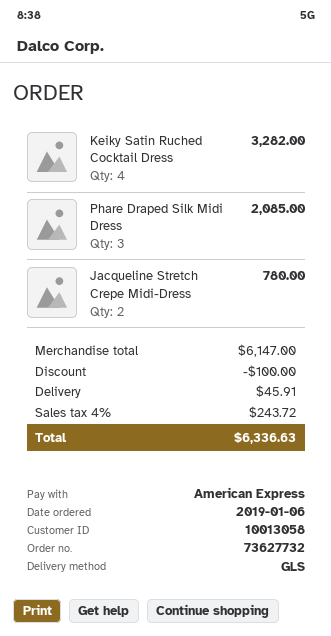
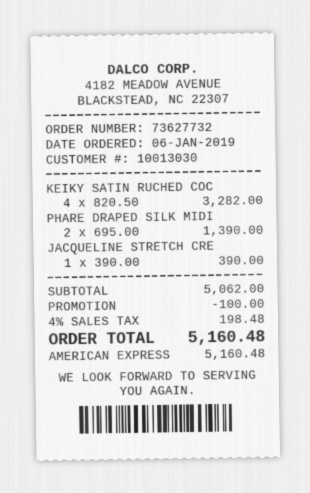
customer number: 10013058 -> 10013030
Phare Draped Silk Midi Dress: 3 for 2085.00 -> 2 for 1390.00
Jacqueline Stretch Crepe Midi-Dress: 2 for 780.00 -> 1 for 390.00
subtotal: 6147.00 -> 5062.00
shipping: 45.91 -> none
tax: 4% = 243.72 -> 4% = 198.48
total: 6336.63 -> 5160.48

